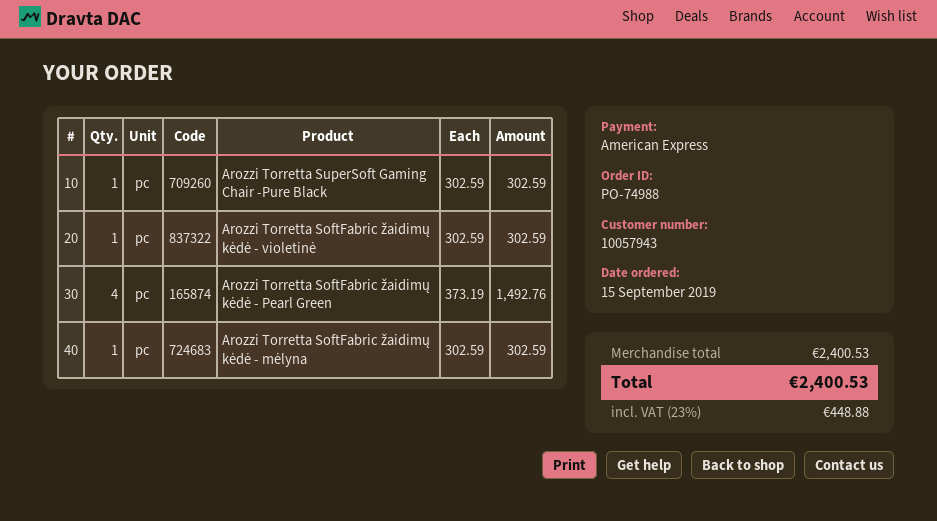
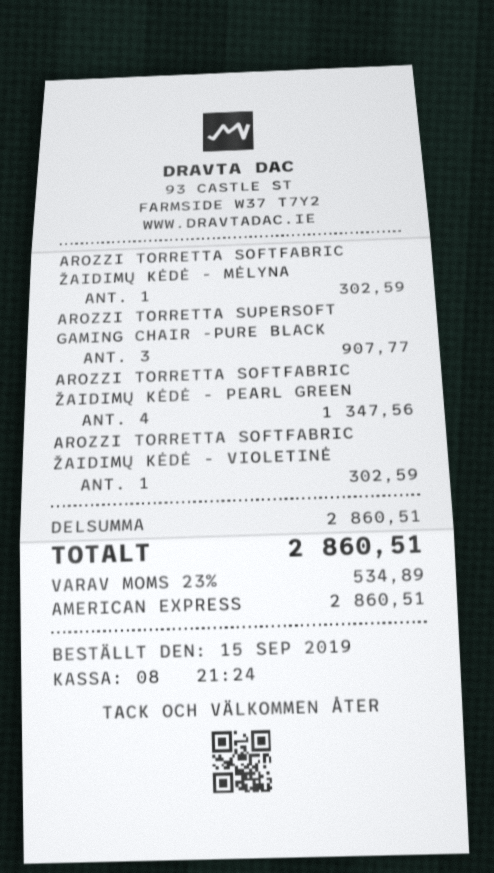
Arozzi Torretta SuperSoft Gaming Chair -Pure Black: 1 for 302.59 -> 3 for 907.77
Arozzi Torretta SoftFabric žaidimų kėdė - Pearl Green: 4 for 1492.76 -> 4 for 1347.56
subtotal: 2400.53 -> 2860.51
tax: 23% = 448.88 -> 23% = 534.89
total: 2400.53 -> 2860.51

